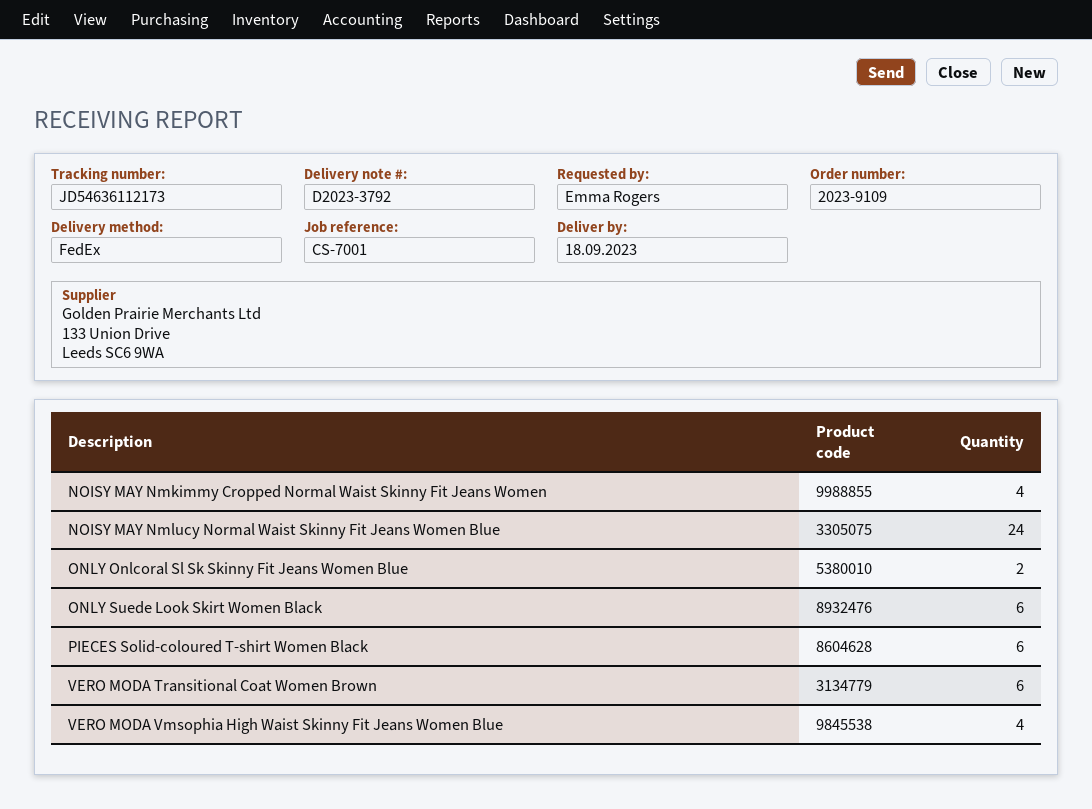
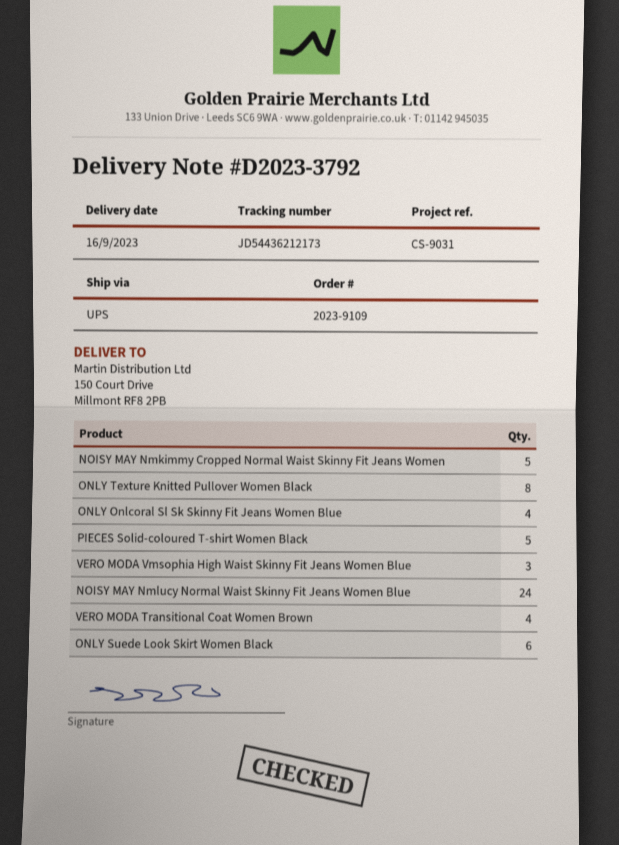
delivery date: 2023-09-18 -> 2023-09-16
reference: CS-7001 -> CS-9031
shipping method: FedEx -> UPS
tracking number: JD54636112173 -> JD54436212173
NOISY MAY Nmkimmy Cropped Normal Waist Skinny Fit Jeans Women: 4 -> 5
ONLY Onlcoral Sl Sk Skinny Fit Jeans Women Blue: 2 -> 4
PIECES Solid-coloured T-shirt Women Black: 6 -> 5
VERO MODA Transitional Coat Women Brown: 6 -> 4
VERO MODA Vmsophia High Waist Skinny Fit Jeans Women Blue: 4 -> 3
ONLY Texture Knitted Pullover Women Black: none -> 8

